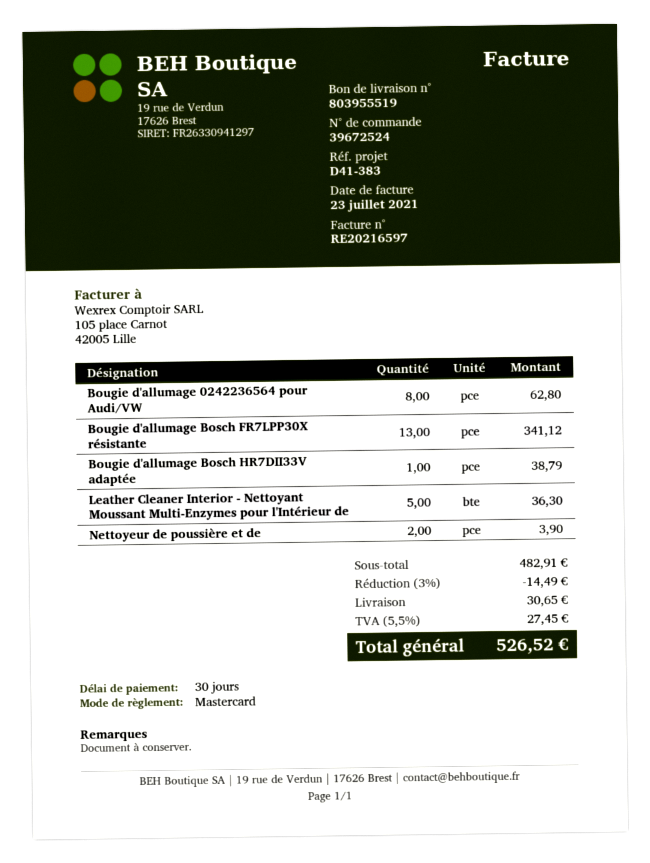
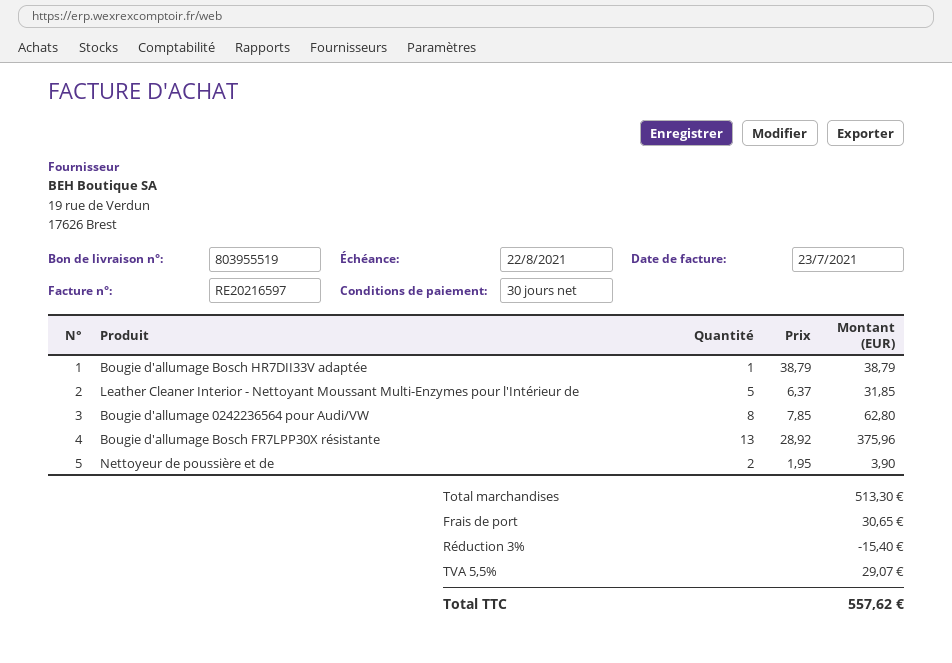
Bougie d'allumage Bosch FR7LPP30X résistante: 13 for 341.12 -> 13 for 375.96
Leather Cleaner Interior - Nettoyant Moussant Multi-Enzymes pour l'Intérieur de: 5 for 36.30 -> 5 for 31.85
subtotal: 482.91 -> 513.30
discount: 3% = 14.49 -> 3% = 15.40
tax: 5.5% = 27.45 -> 5.5% = 29.07
total: 526.52 -> 557.62

